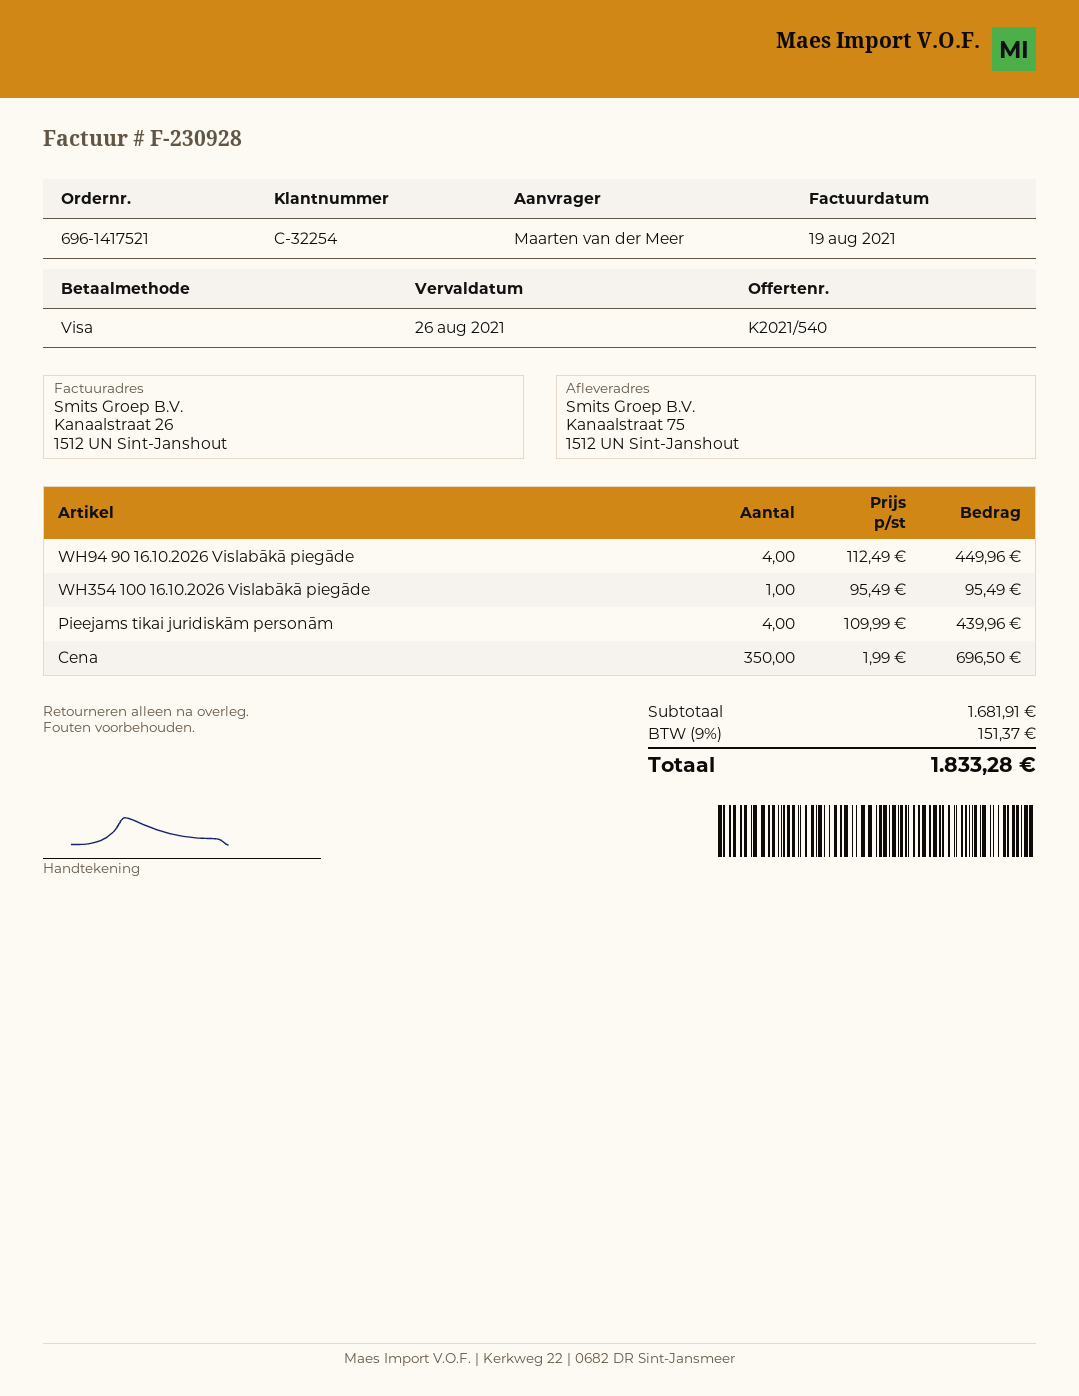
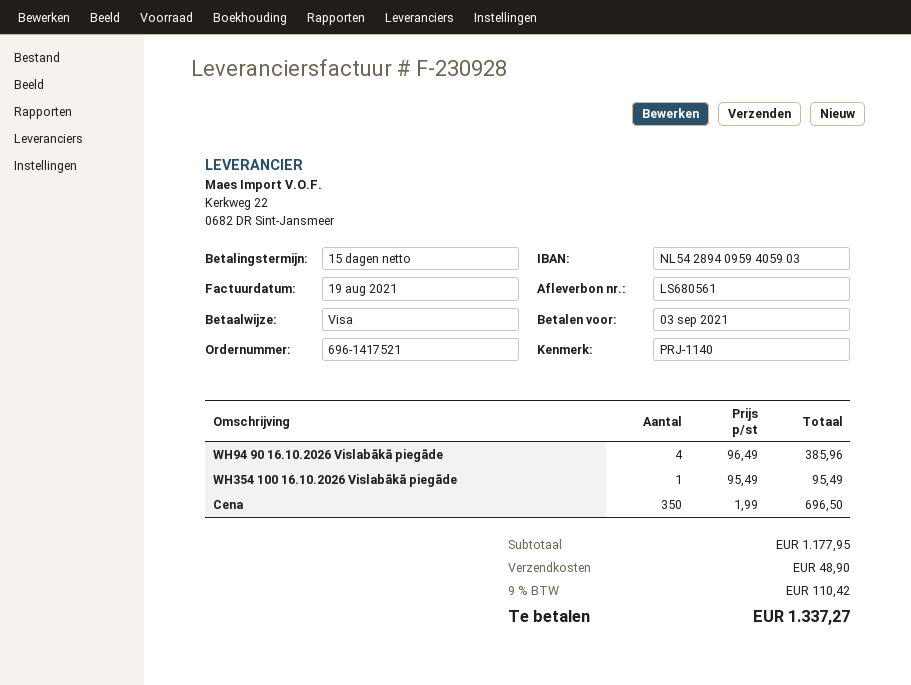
due date: 2021-08-26 -> 2021-09-03
WH94 90 16.10.2026 Vislabākā piegāde: 4 x 112.49 = 449.96 -> 4 x 96.49 = 385.96
Pieejams tikai juridiskām personām: 4 x 109.99 = 439.96 -> none
subtotal: 1681.91 -> 1177.95
shipping: none -> 48.90
tax: 9% = 151.37 -> 9% = 110.42
total: 1833.28 -> 1337.27

